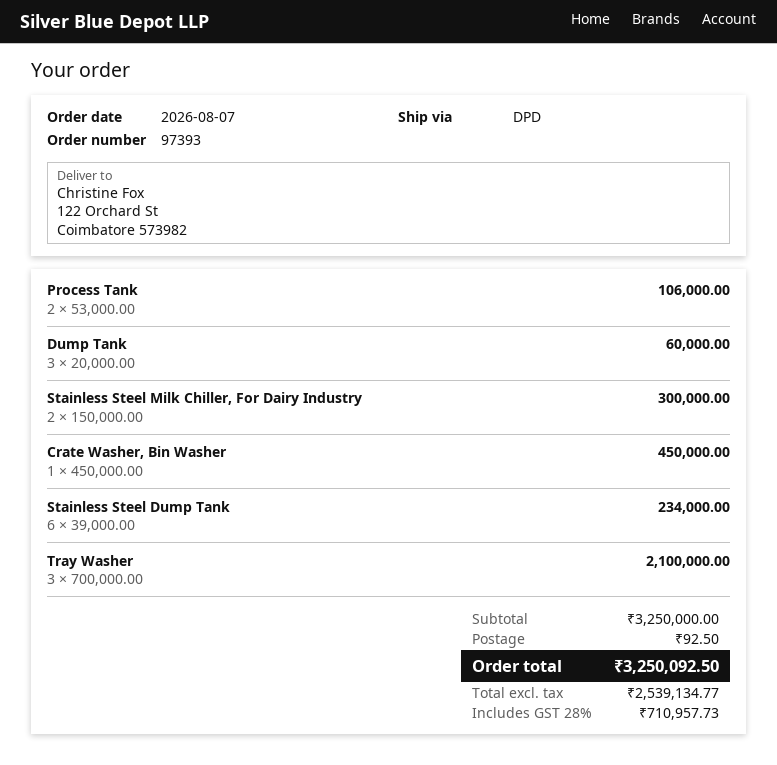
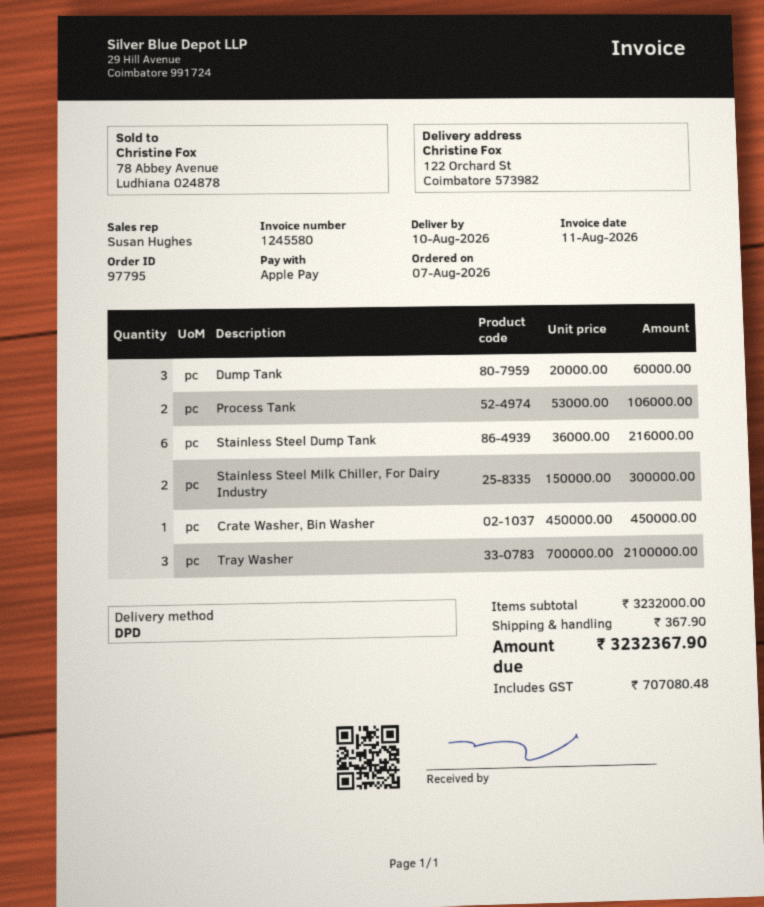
order number: 97393 -> 97795
Stainless Steel Dump Tank: 6 x 39000.00 = 234000.00 -> 6 x 36000.00 = 216000.00
subtotal: 3250000.00 -> 3232000.00
shipping: 92.50 -> 367.90
tax: 710957.73 -> 707080.48
total: 3250092.50 -> 3232367.90

